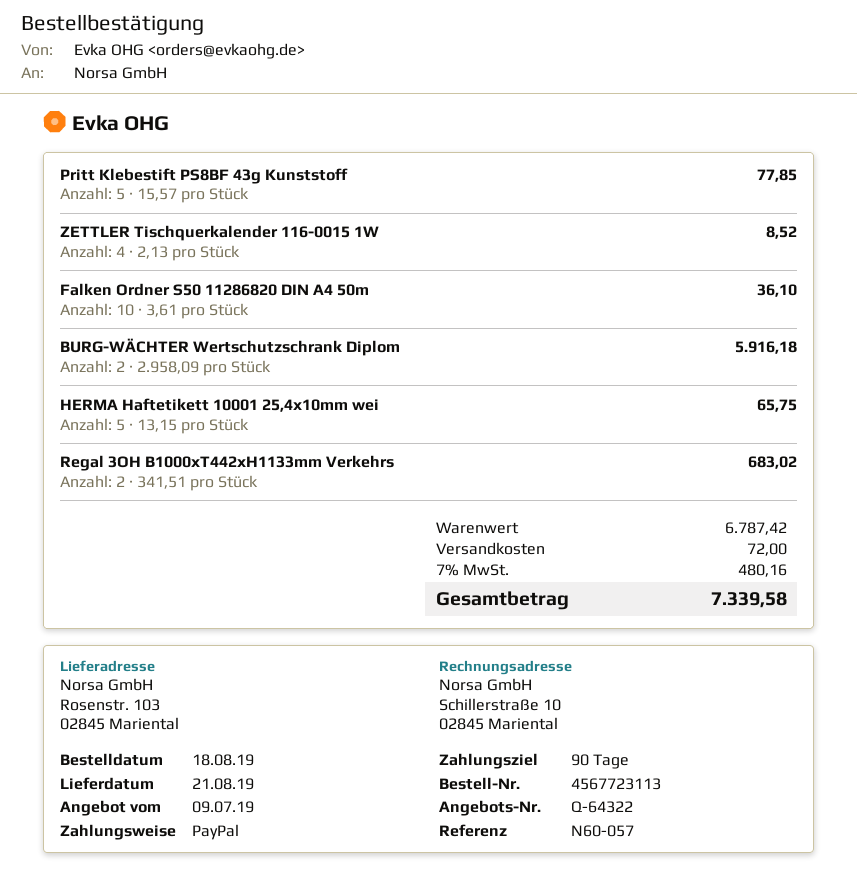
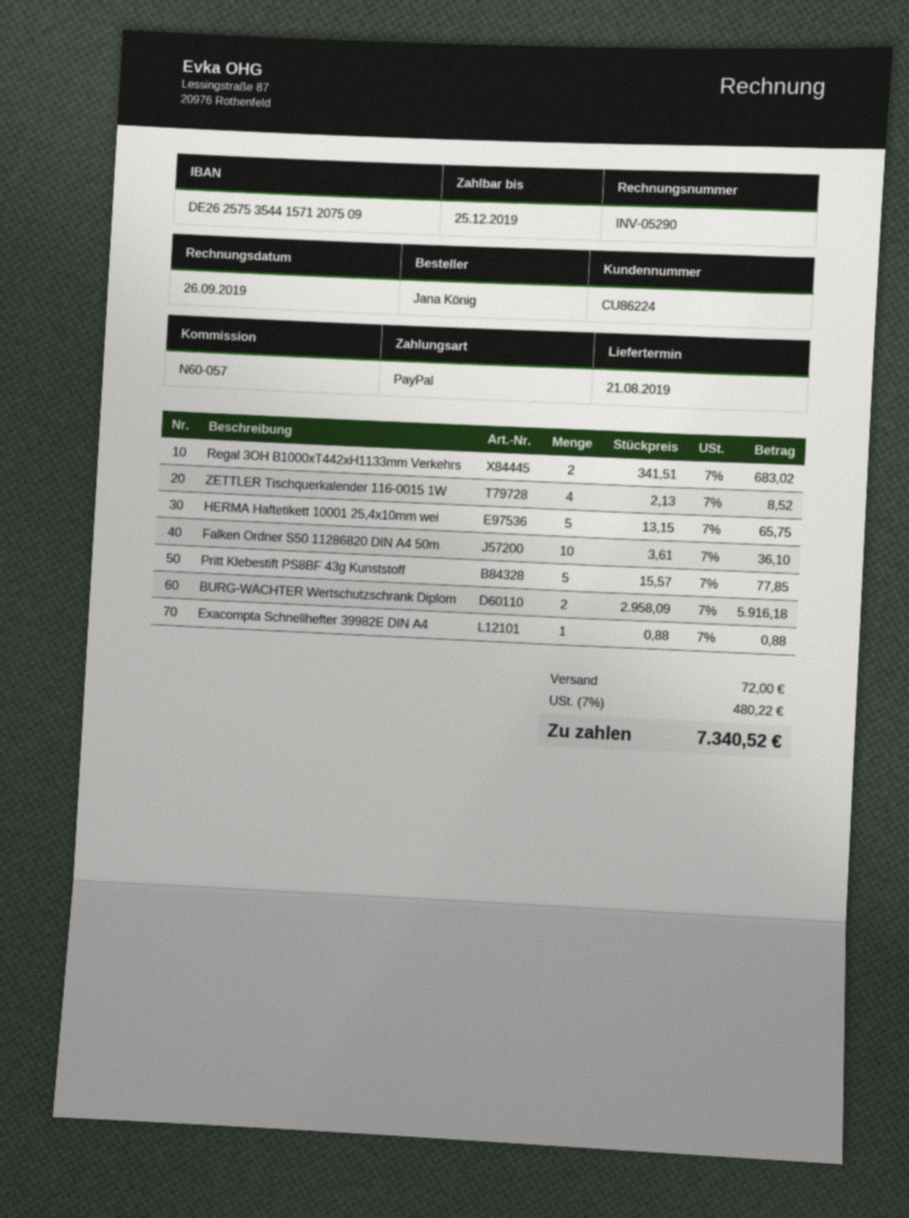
Exacompta Schnellhefter 39982E DIN A4: none -> 1 x 0.88 = 0.88
tax: 7% = 480.16 -> 7% = 480.22
total: 7339.58 -> 7340.52

